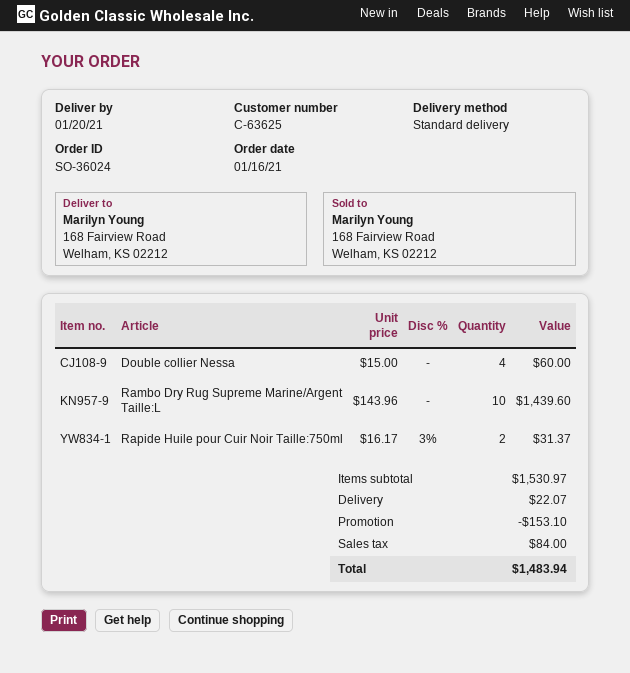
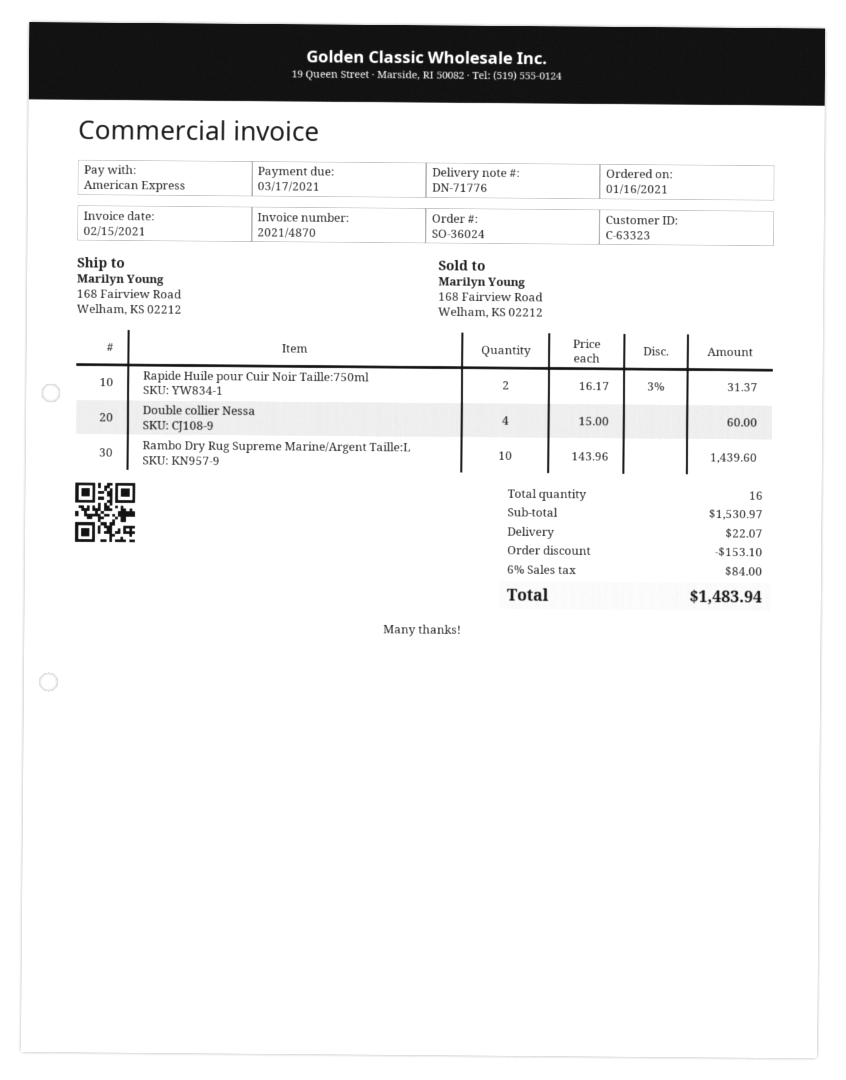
customer number: C-63625 -> C-63323

